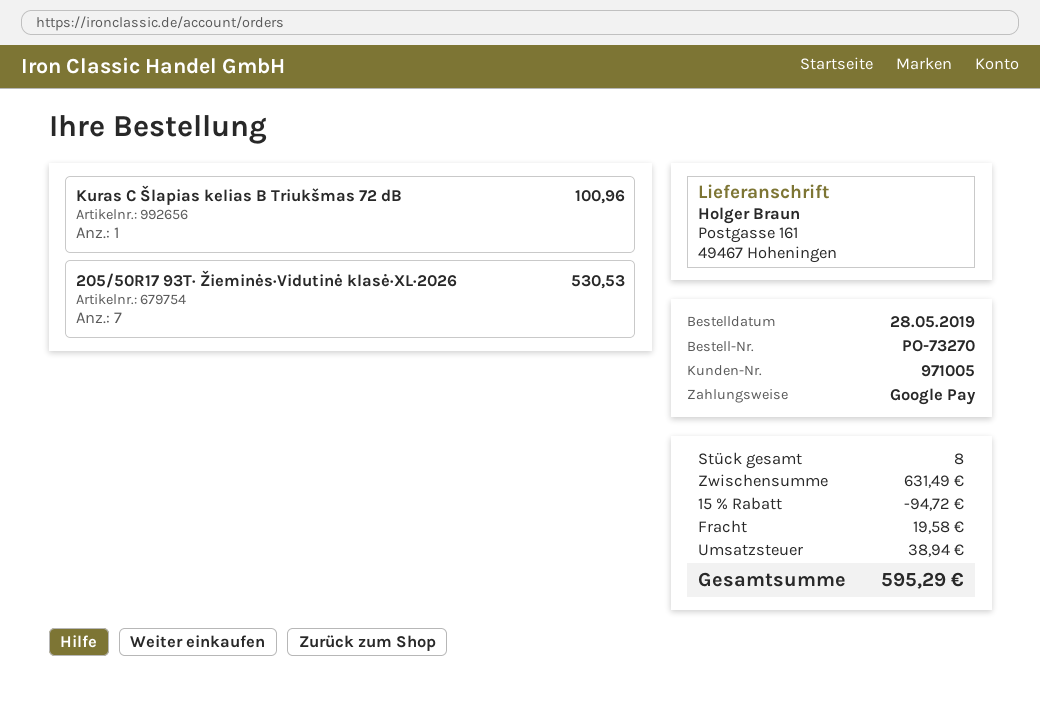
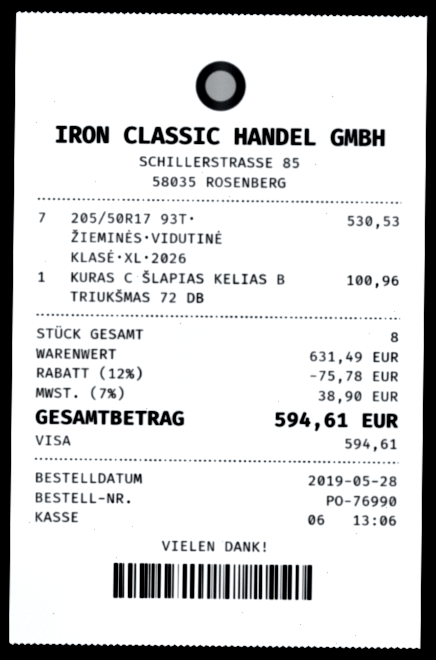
order number: PO-73270 -> PO-76990
payment method: Google Pay -> Visa
discount: 15% = 94.72 -> 12% = 75.78
shipping: 19.58 -> none
tax: 38.94 -> 38.90
total: 595.29 -> 594.61

